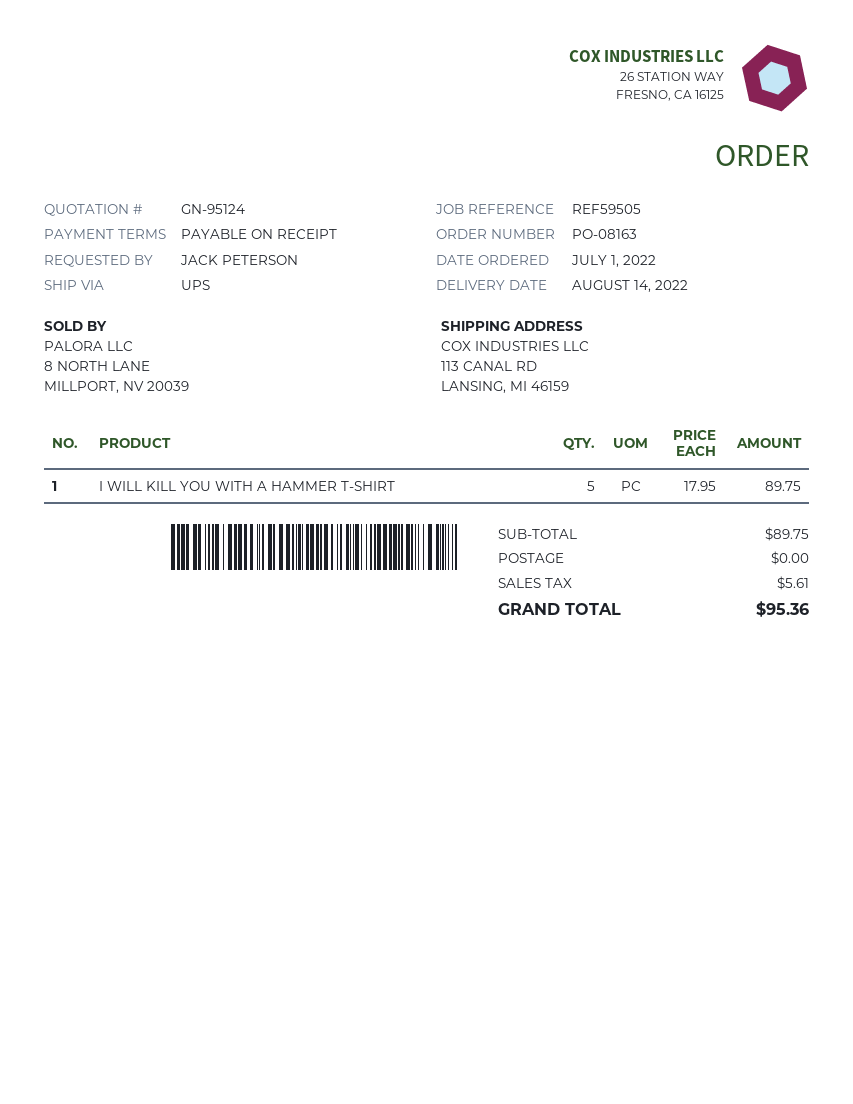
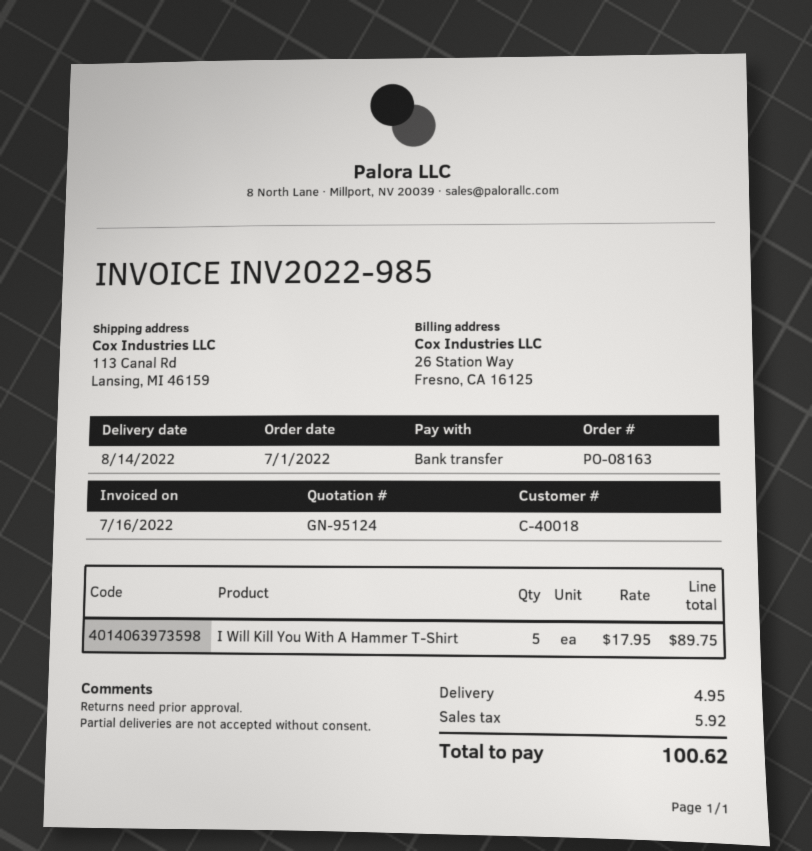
shipping: 0.00 -> 4.95
tax: 5.61 -> 5.92
total: 95.36 -> 100.62

